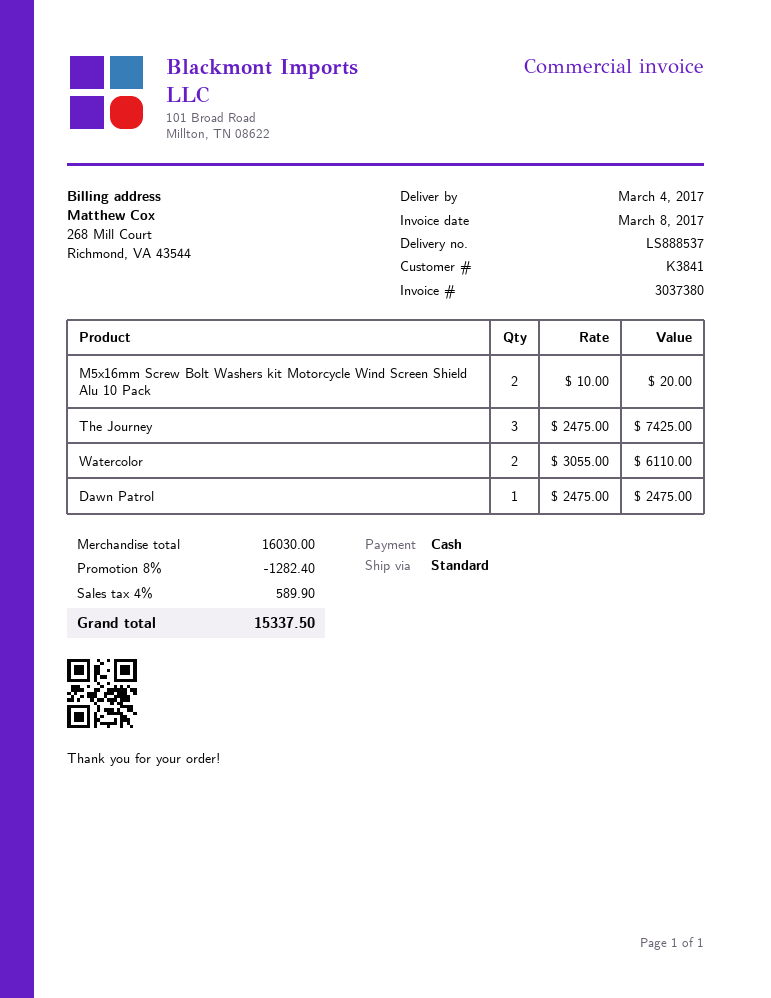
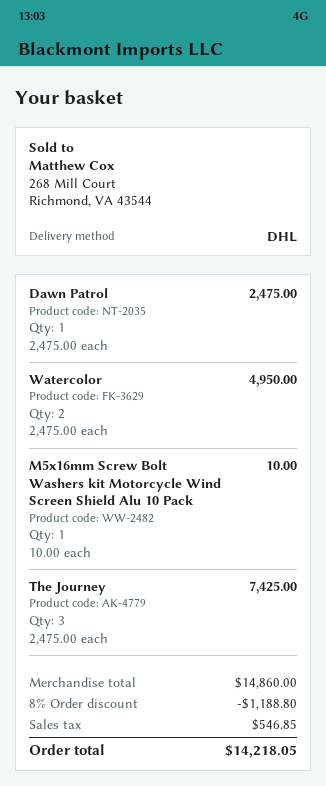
shipping method: standard -> DHL
M5x16mm Screw Bolt Washers kit Motorcycle Wind Screen Shield Alu 10 Pack: 2 x 10.00 = 20.00 -> 1 x 10.00 = 10.00
Watercolor: 2 x 3055.00 = 6110.00 -> 2 x 2475.00 = 4950.00
subtotal: 16030.00 -> 14860.00
discount: 8% = 1282.40 -> 8% = 1188.80
tax: 589.90 -> 546.85
total: 15337.50 -> 14218.05

